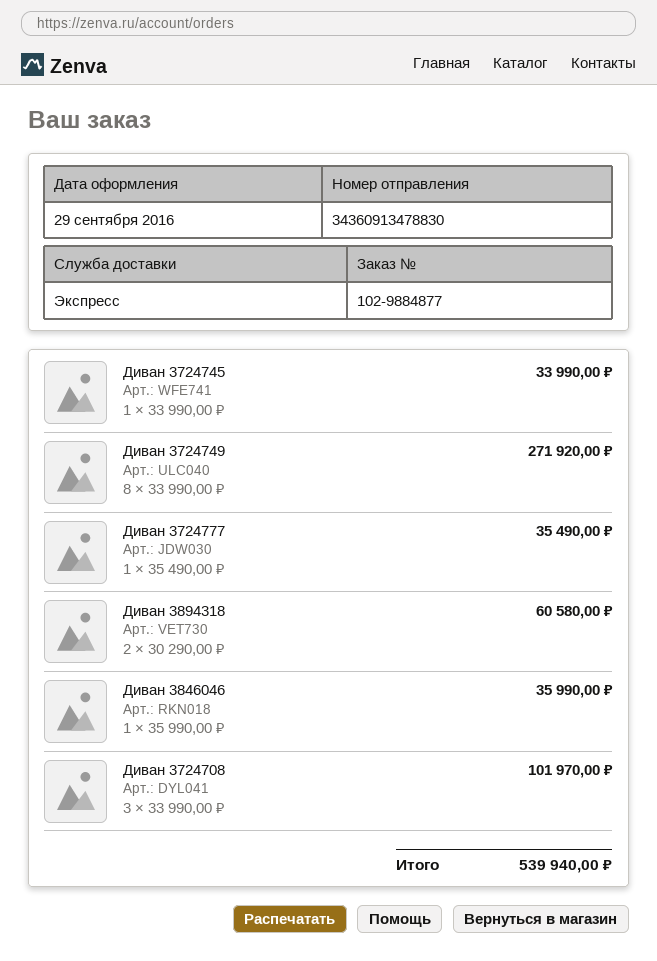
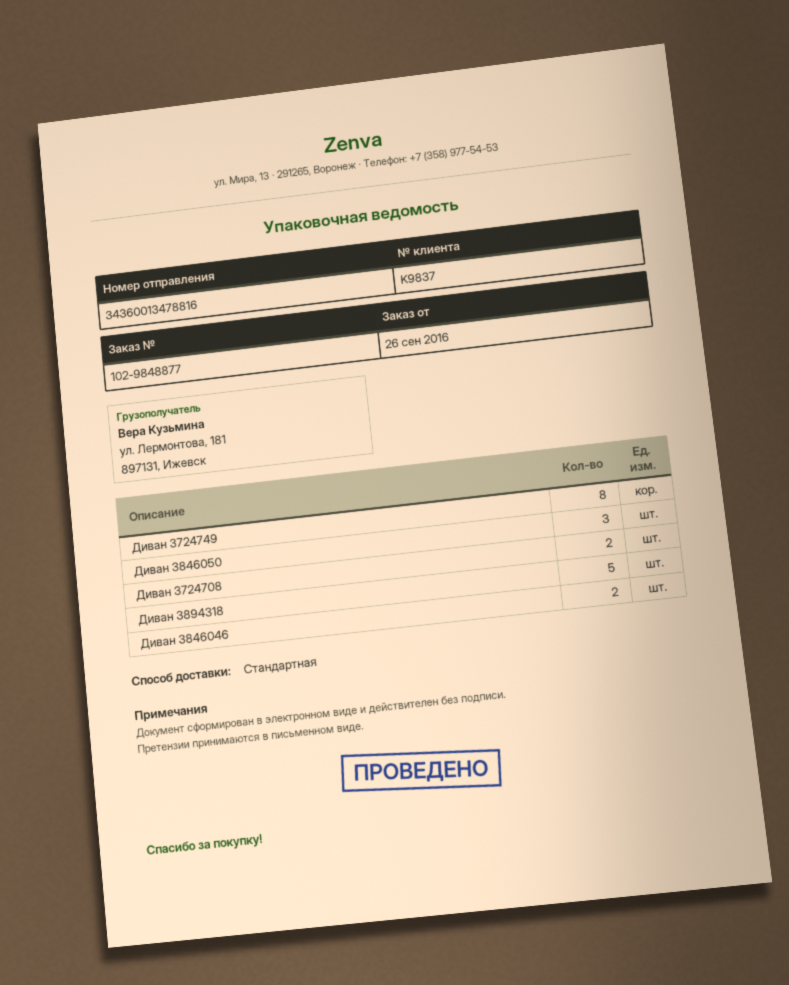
order number: 102-9884877 -> 102-9848877
order date: 2016-09-29 -> 2016-09-26
shipping method: express -> standard
tracking number: 34360913478830 -> 34360013478816
Диван 3724745: 1 -> none
Диван 3724777: 1 -> none
Диван 3894318: 2 -> 5
Диван 3846046: 1 -> 2
Диван 3724708: 3 -> 2
Диван 3846050: none -> 3

